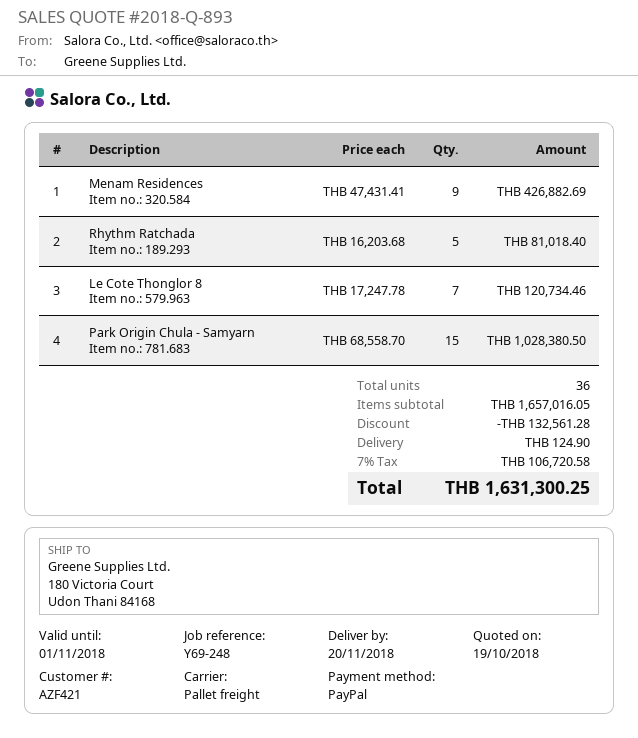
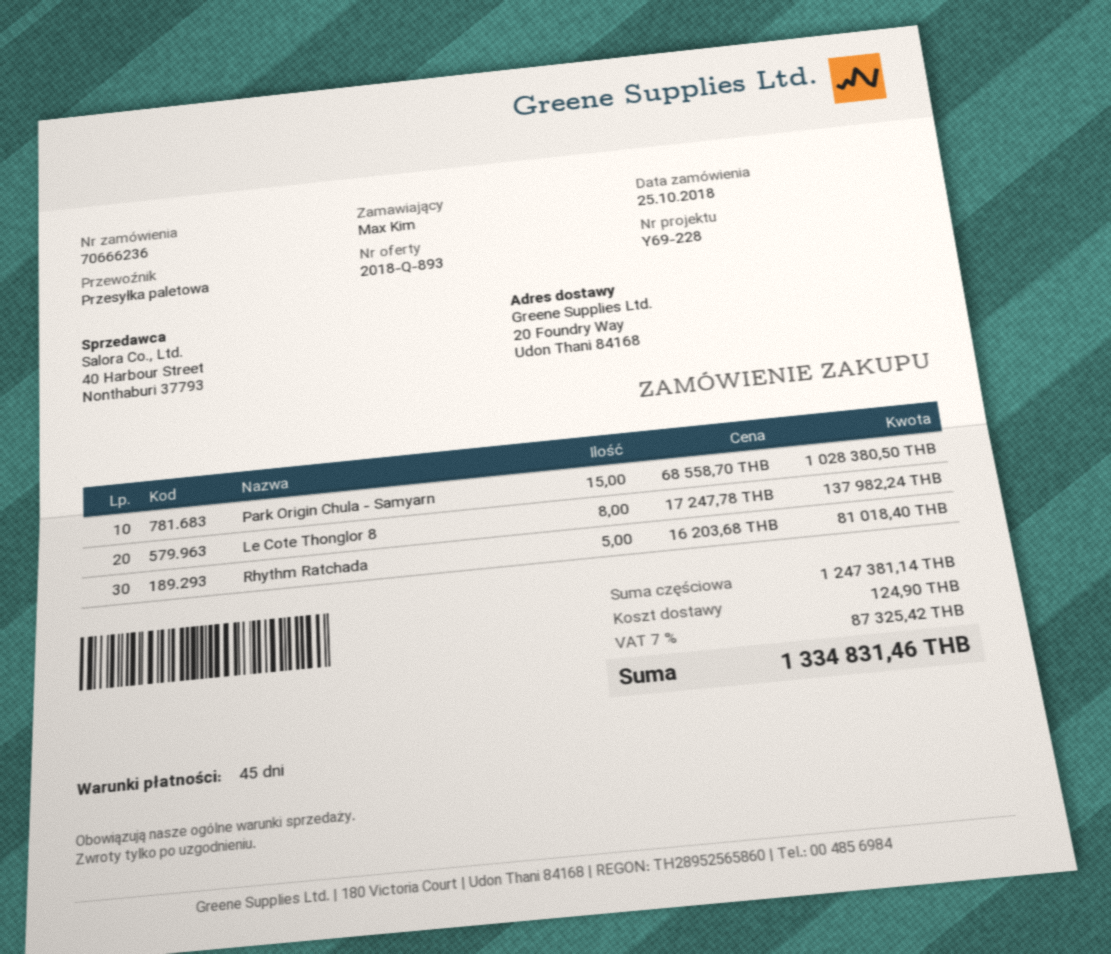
reference: Y69-248 -> Y69-228
ship to: 180 Victoria Court, Udon Thani 84168 -> 20 Foundry Way, Udon Thani 84168
Menam Residences: 9 x 47431.41 = 426882.69 -> none
Le Cote Thonglor 8: 7 x 17247.78 = 120734.46 -> 8 x 17247.78 = 137982.24
subtotal: 1657016.05 -> 1247381.14
discount: 132561.28 -> none
tax: 7% = 106720.58 -> 7% = 87325.42
total: 1631300.25 -> 1334831.46

